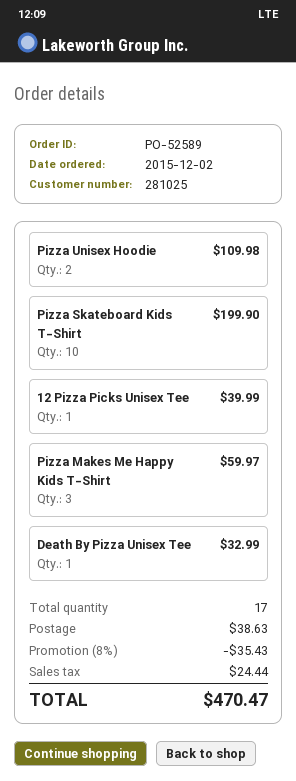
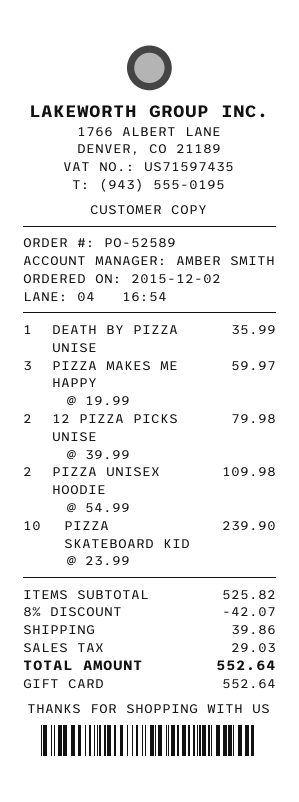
Pizza Skateboard Kids T-Shirt: 10 for 199.90 -> 10 for 239.90
12 Pizza Picks Unisex Tee: 1 for 39.99 -> 2 for 79.98
Death By Pizza Unisex Tee: 1 for 32.99 -> 1 for 35.99
discount: 8% = 35.43 -> 8% = 42.07
shipping: 38.63 -> 39.86
tax: 24.44 -> 29.03
total: 470.47 -> 552.64

